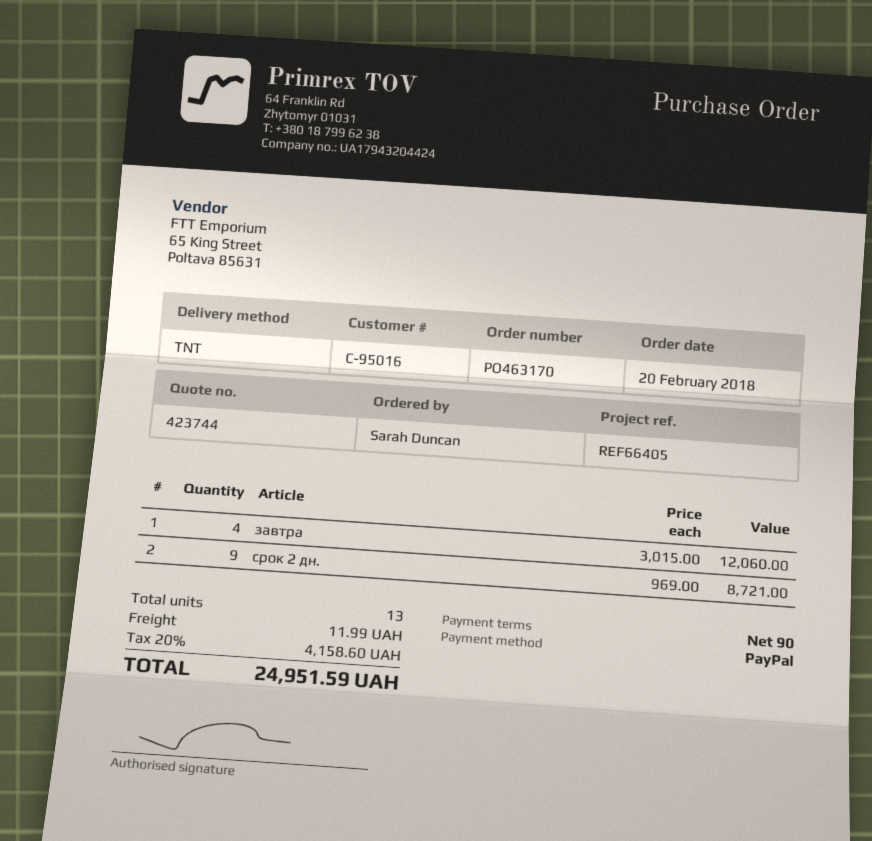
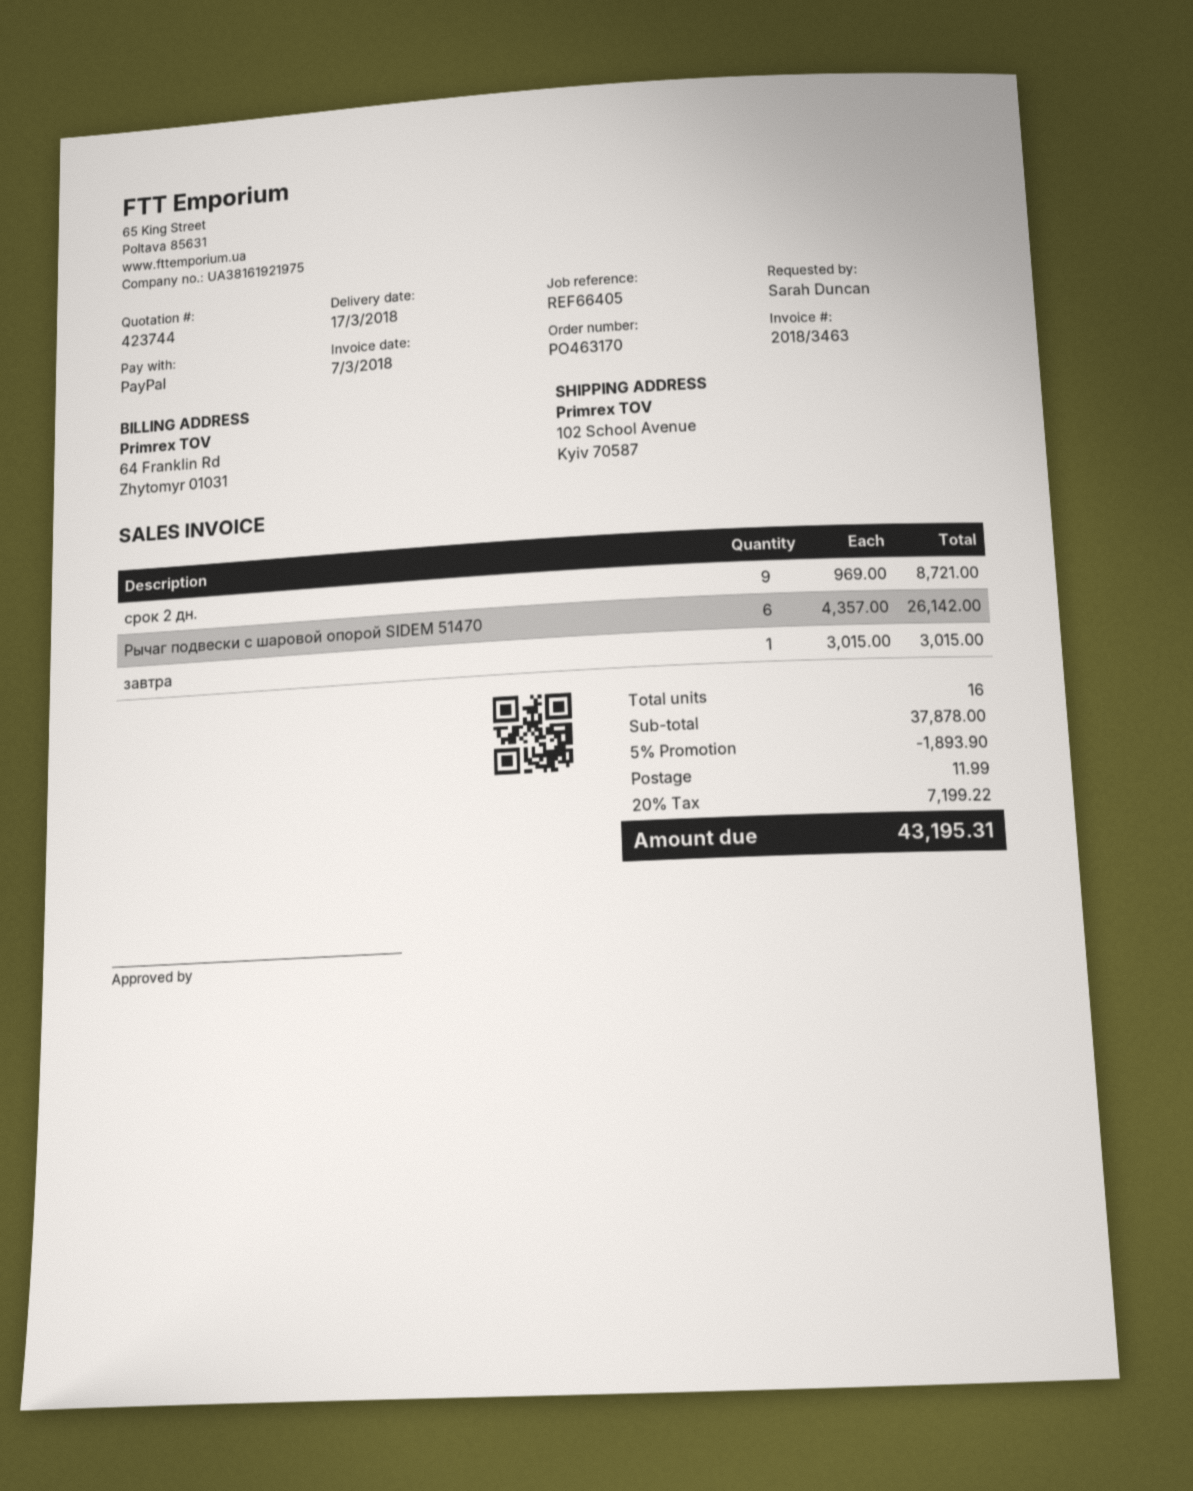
завтра: 4 x 3015.00 = 12060.00 -> 1 x 3015.00 = 3015.00
Рычаг подвески с шаровой опорой SIDEM 51470: none -> 6 x 4357.00 = 26142.00
total quantity: 13 -> 16
discount: none -> 5% = 1893.90
tax: 20% = 4158.60 -> 20% = 7199.22
total: 24951.59 -> 43195.31

